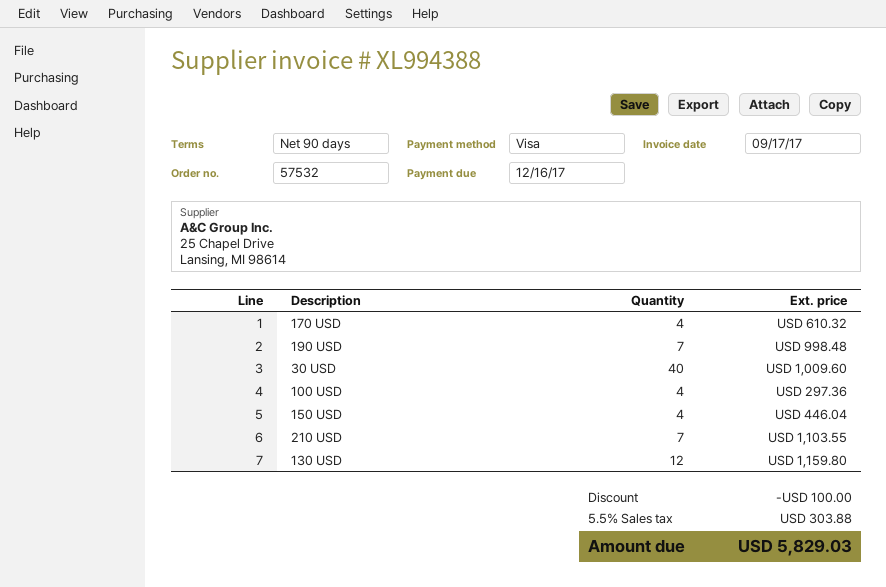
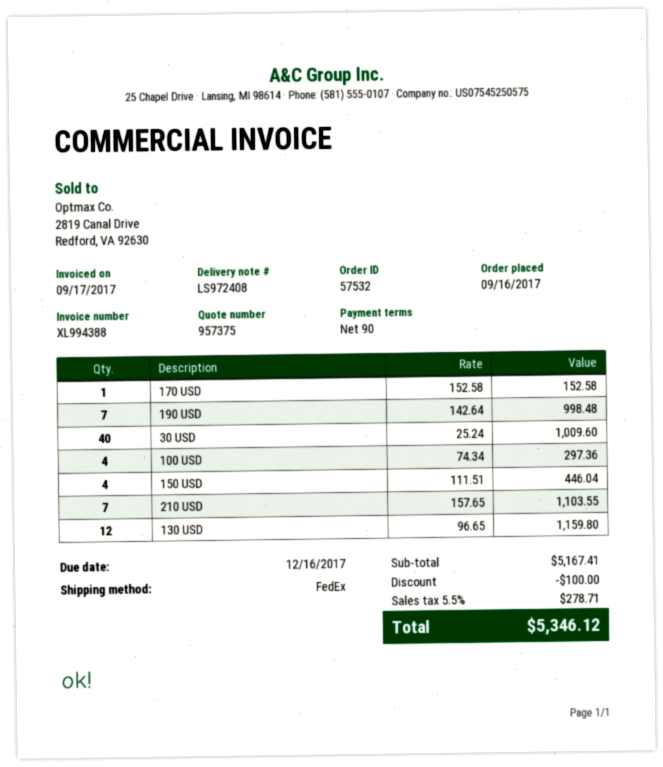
170 USD: 4 for 610.32 -> 1 for 152.58
tax: 5.5% = 303.88 -> 5.5% = 278.71
total: 5829.03 -> 5346.12

